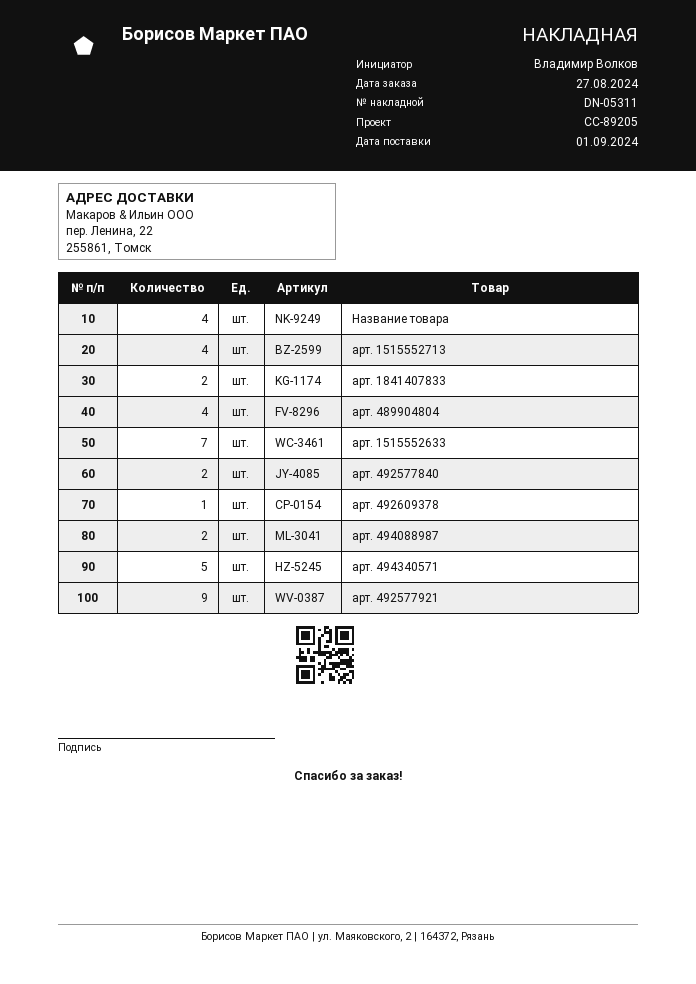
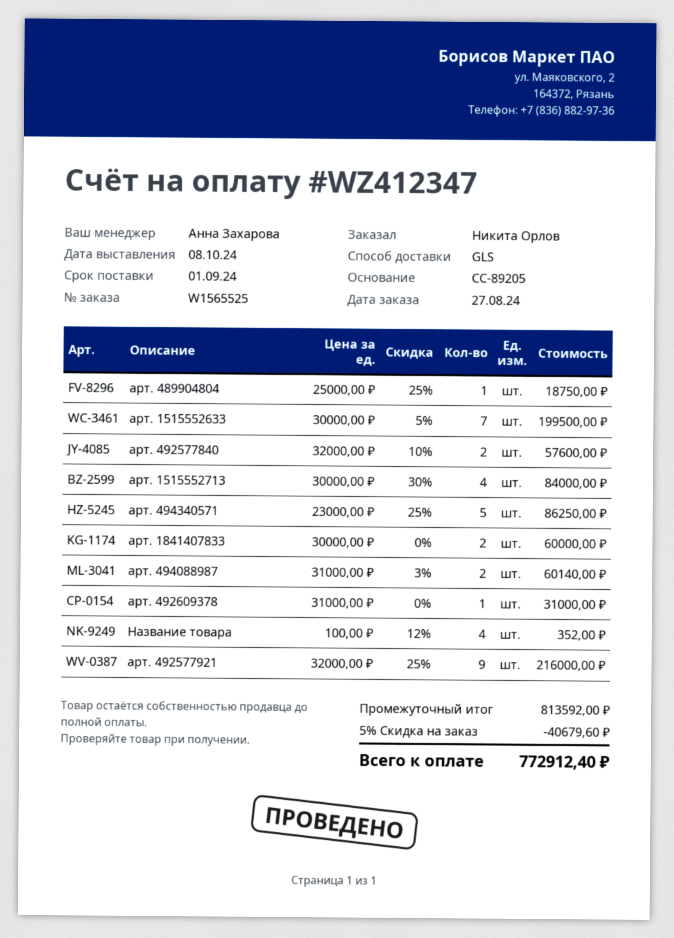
ordered by: Владимир Волков -> Никита Орлов
арт. 489904804: 4 -> 1

